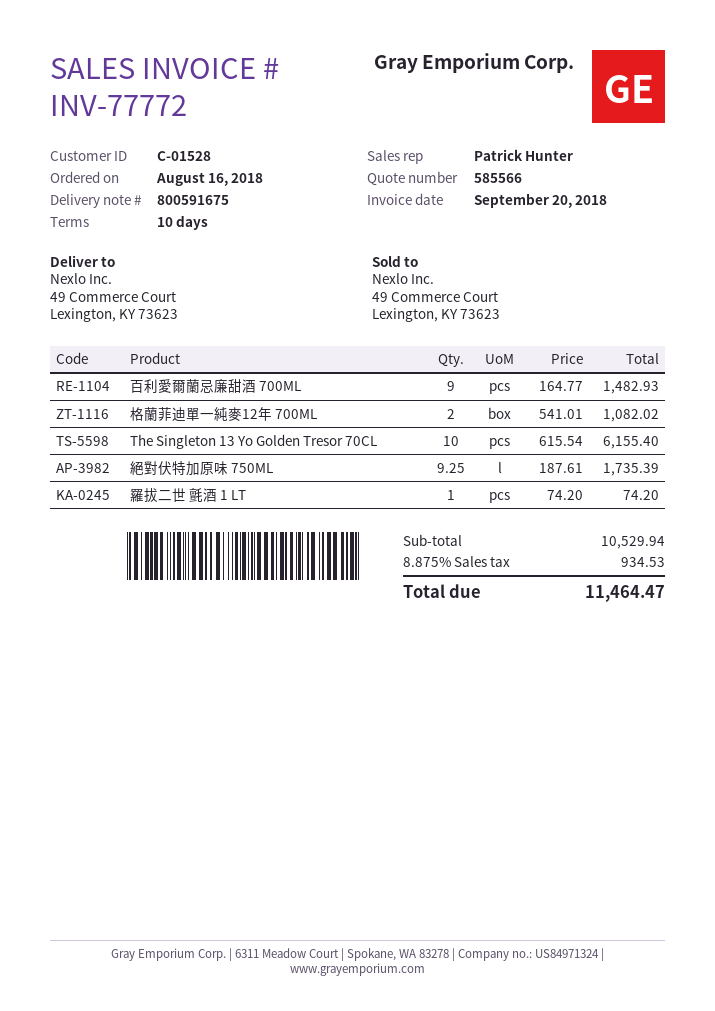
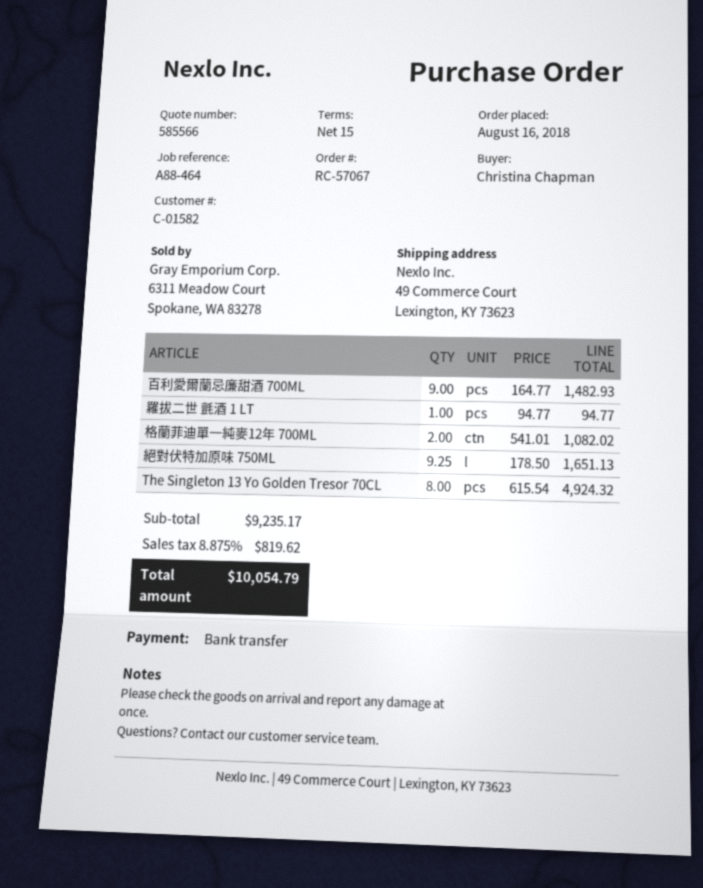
payment terms: 10 days -> 15 days
customer number: C-01528 -> C-01582
The Singleton 13 Yo Golden Tresor 70CL: 10 x 615.54 = 6155.40 -> 8 x 615.54 = 4924.32
絕對伏特加原味 750ML: 9.25 x 187.61 = 1735.39 -> 9.25 x 178.50 = 1651.13
羅拔二世 氈酒 1 LT: 1 x 74.20 = 74.20 -> 1 x 94.77 = 94.77
subtotal: 10529.94 -> 9235.17
tax: 8.875% = 934.53 -> 8.875% = 819.62
total: 11464.47 -> 10054.79

